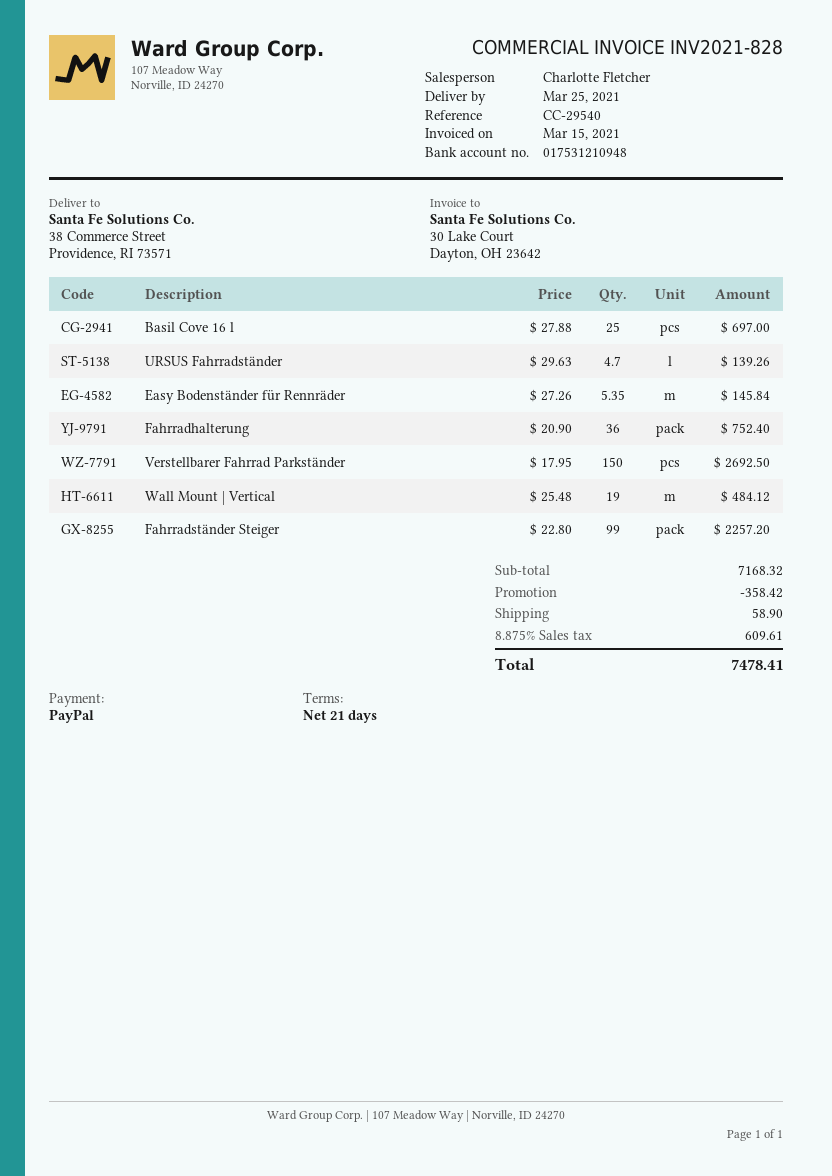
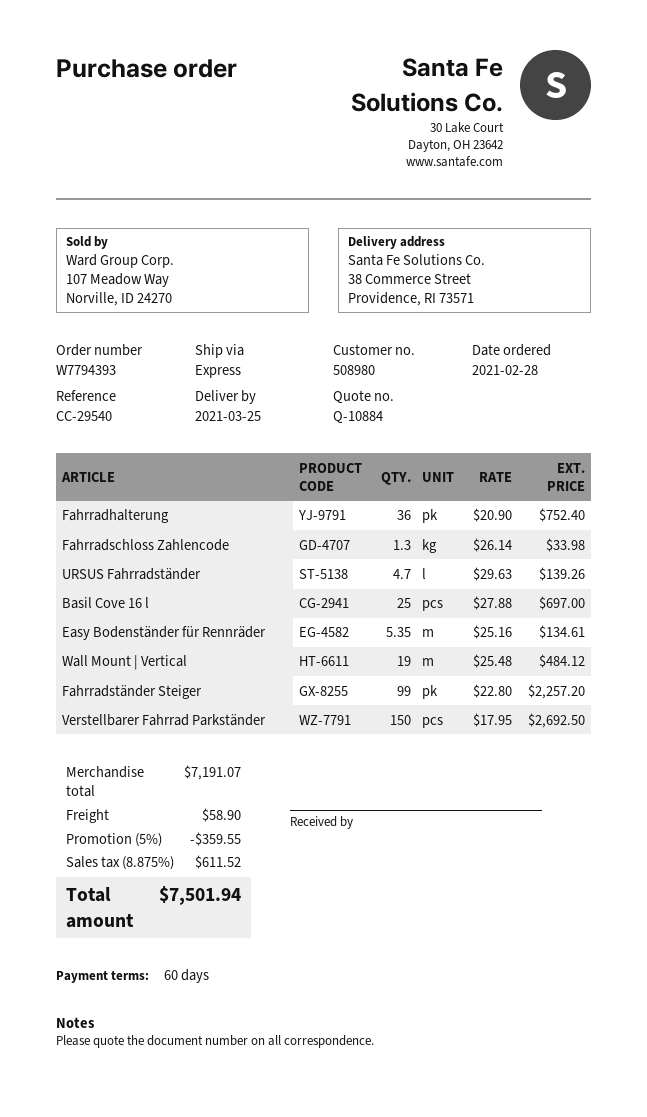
payment terms: 21 days -> 60 days
Easy Bodenständer für Rennräder: 5.35 x 27.26 = 145.84 -> 5.35 x 25.16 = 134.61
Fahrradschloss Zahlencode: none -> 1.3 x 26.14 = 33.98
subtotal: 7168.32 -> 7191.07
discount: 358.42 -> 359.55
tax: 8.875% = 609.61 -> 8.875% = 611.52
total: 7478.41 -> 7501.94

